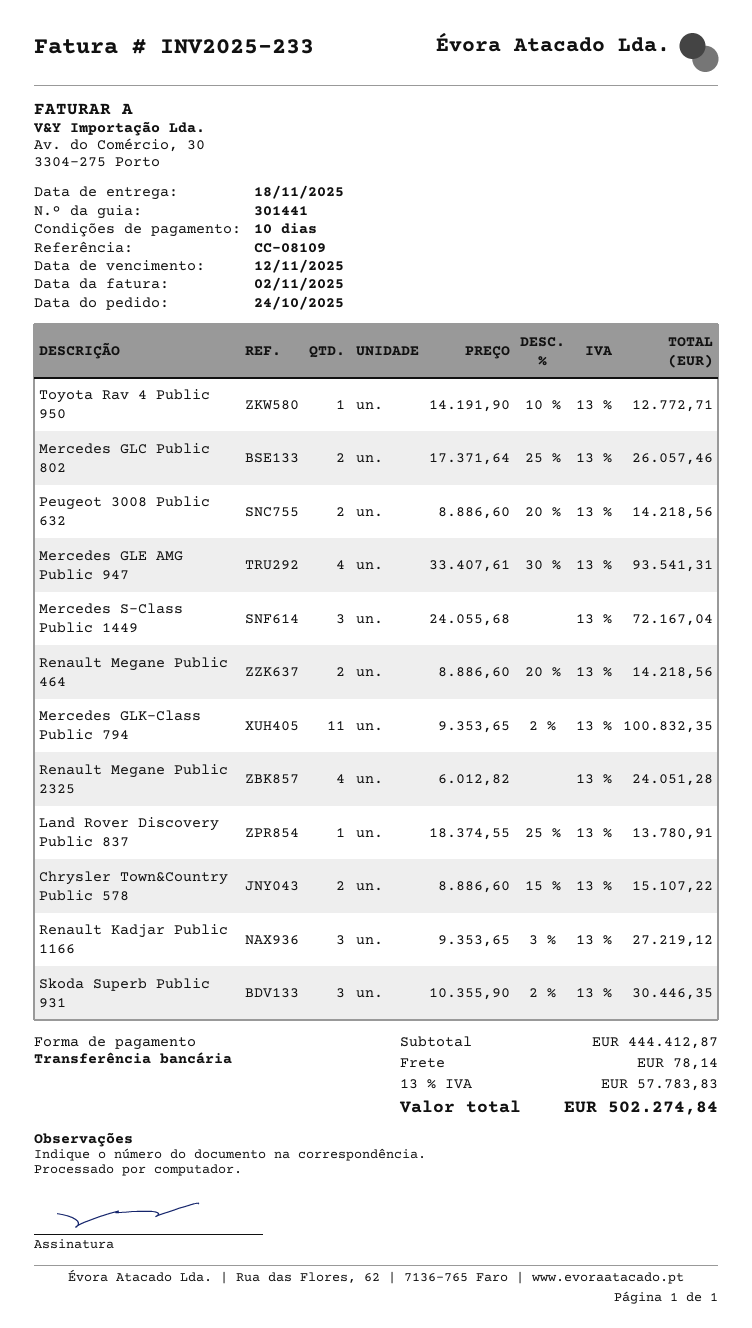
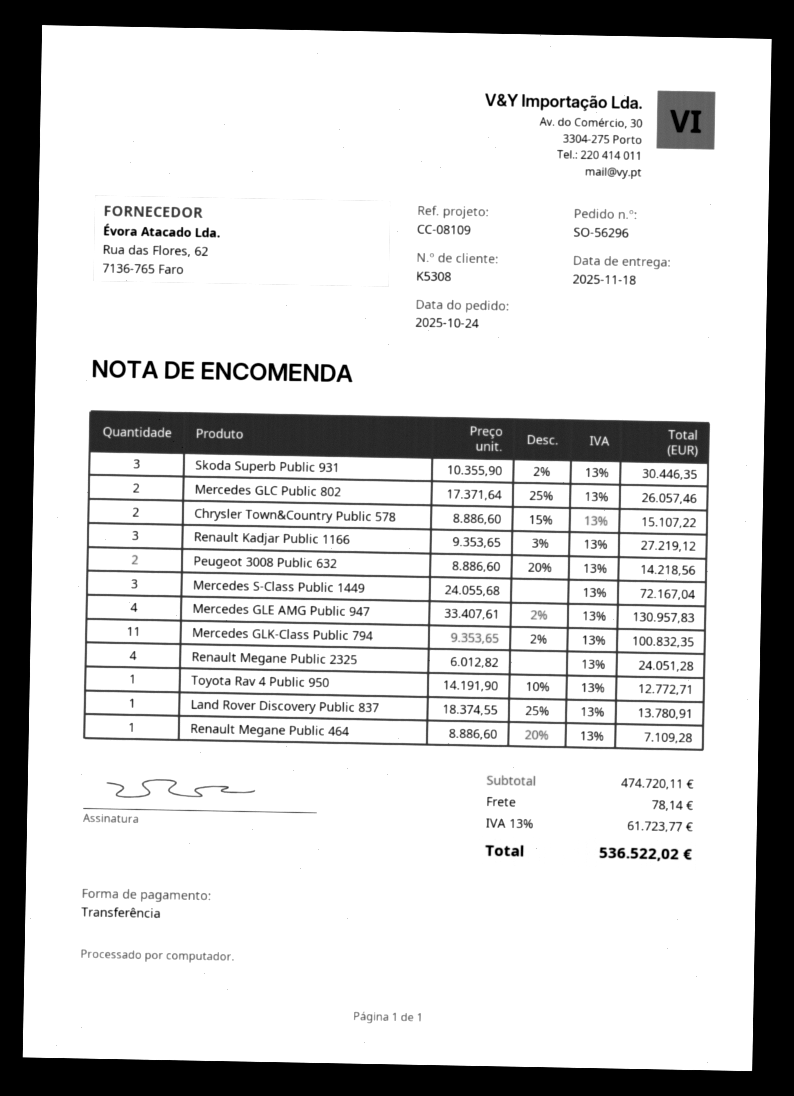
Mercedes GLE AMG Public 947: 4 x 33407.61 - 30% = 93541.31 -> 4 x 33407.61 - 2% = 130957.83
Renault Megane Public 464: 2 x 8886.60 - 20% = 14218.56 -> 1 x 8886.60 - 20% = 7109.28
subtotal: 444412.87 -> 474720.11
tax: 13% = 57783.83 -> 13% = 61723.77
total: 502274.84 -> 536522.02

